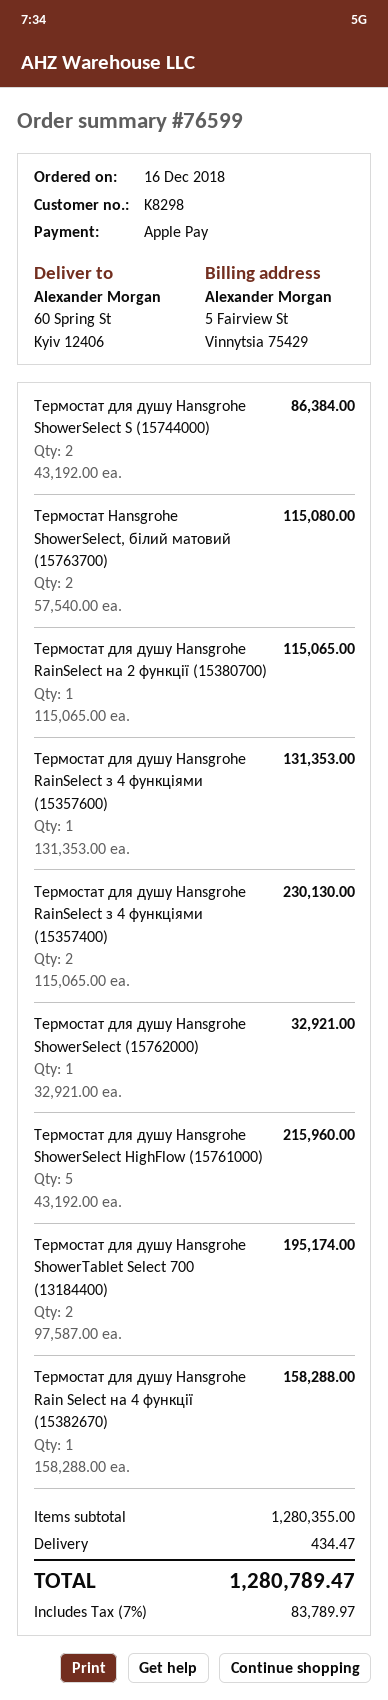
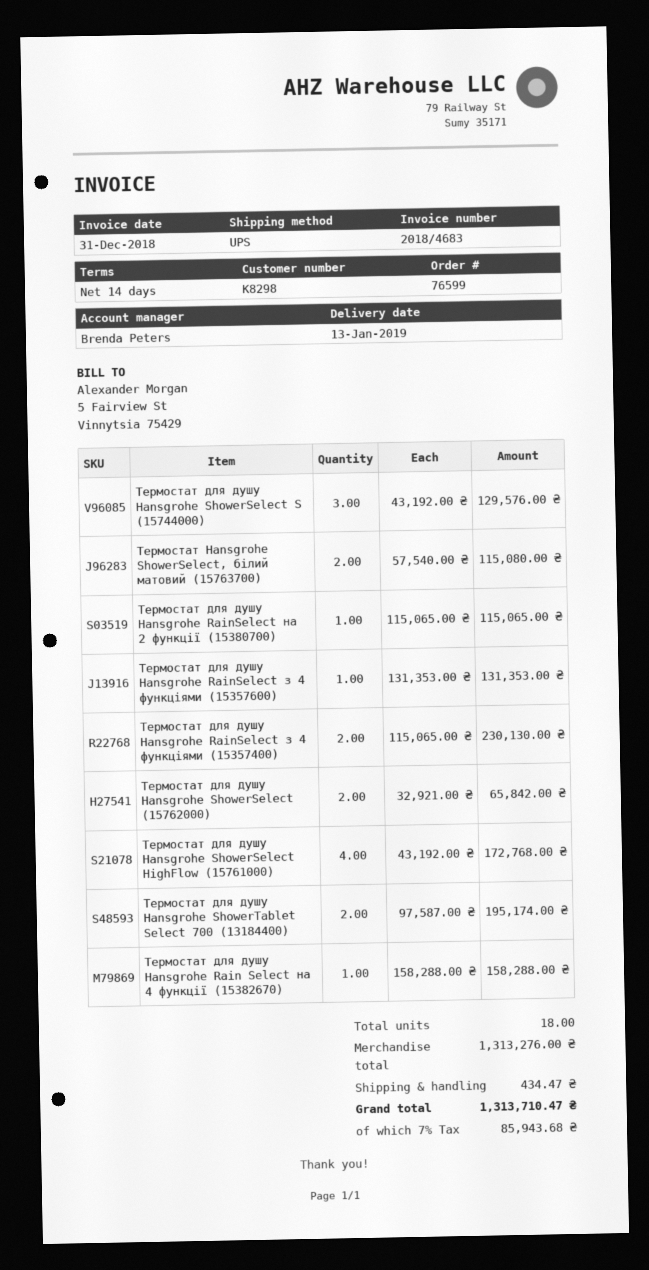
Термостат для душу Hansgrohe ShowerSelect S (15744000): 2 x 43192.00 = 86384.00 -> 3 x 43192.00 = 129576.00
Термостат для душу Hansgrohe ShowerSelect (15762000): 1 x 32921.00 = 32921.00 -> 2 x 32921.00 = 65842.00
Термостат для душу Hansgrohe ShowerSelect HighFlow (15761000): 5 x 43192.00 = 215960.00 -> 4 x 43192.00 = 172768.00
subtotal: 1280355.00 -> 1313276.00
tax: 7% = 83789.97 -> 7% = 85943.68
total: 1280789.47 -> 1313710.47

